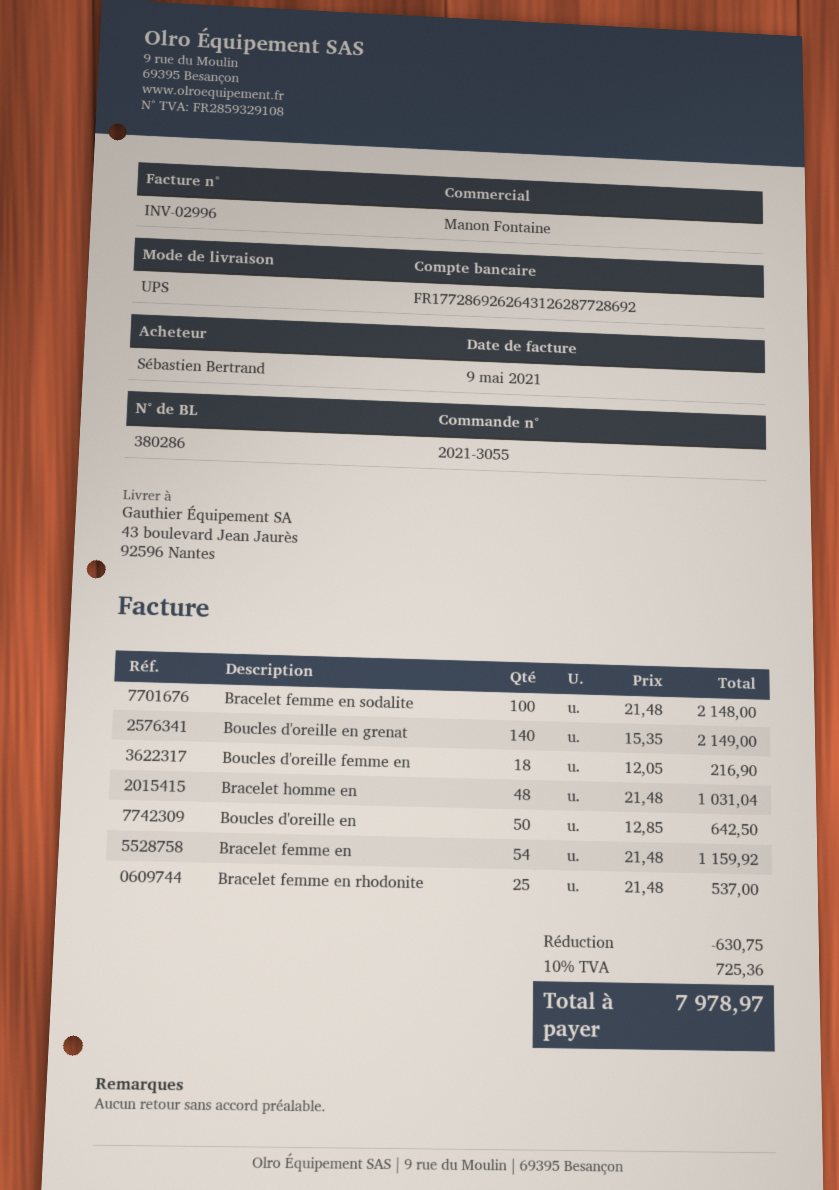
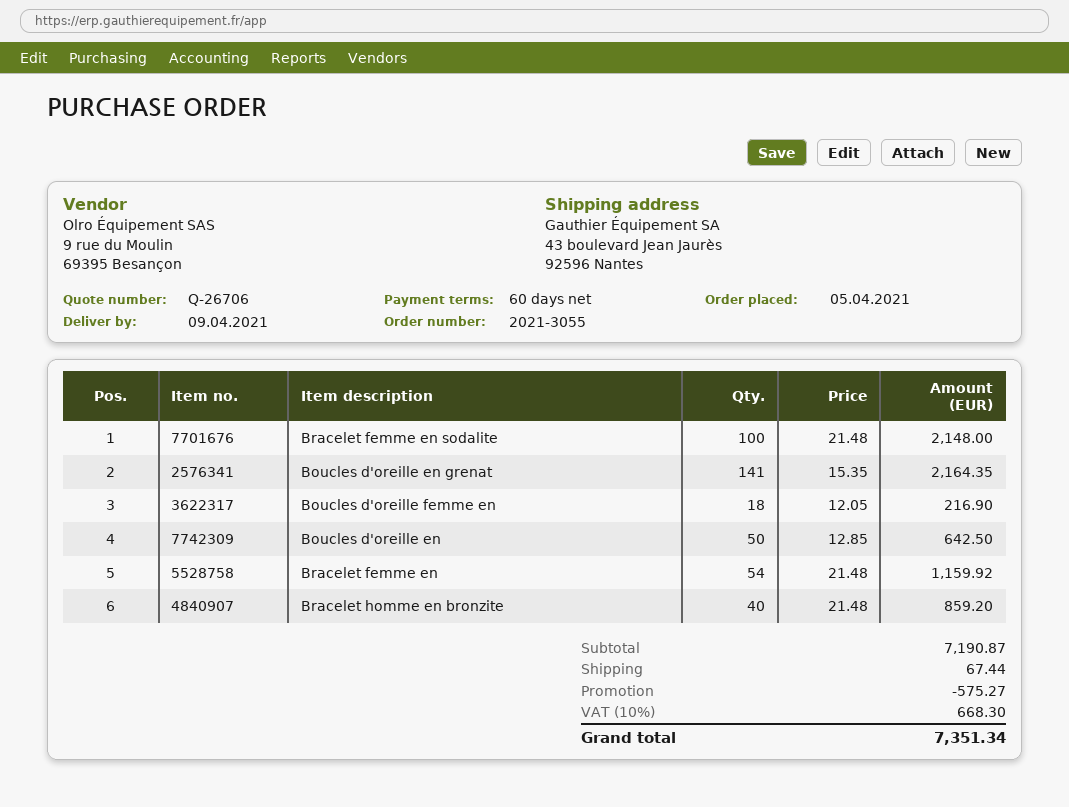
Boucles d'oreille en grenat: 140 x 15.35 = 2149.00 -> 141 x 15.35 = 2164.35
Bracelet homme en: 48 x 21.48 = 1031.04 -> none
Bracelet femme en rhodonite: 25 x 21.48 = 537.00 -> none
Bracelet homme en bronzite: none -> 40 x 21.48 = 859.20
discount: 630.75 -> 575.27
shipping: none -> 67.44
tax: 10% = 725.36 -> 10% = 668.30
total: 7978.97 -> 7351.34

